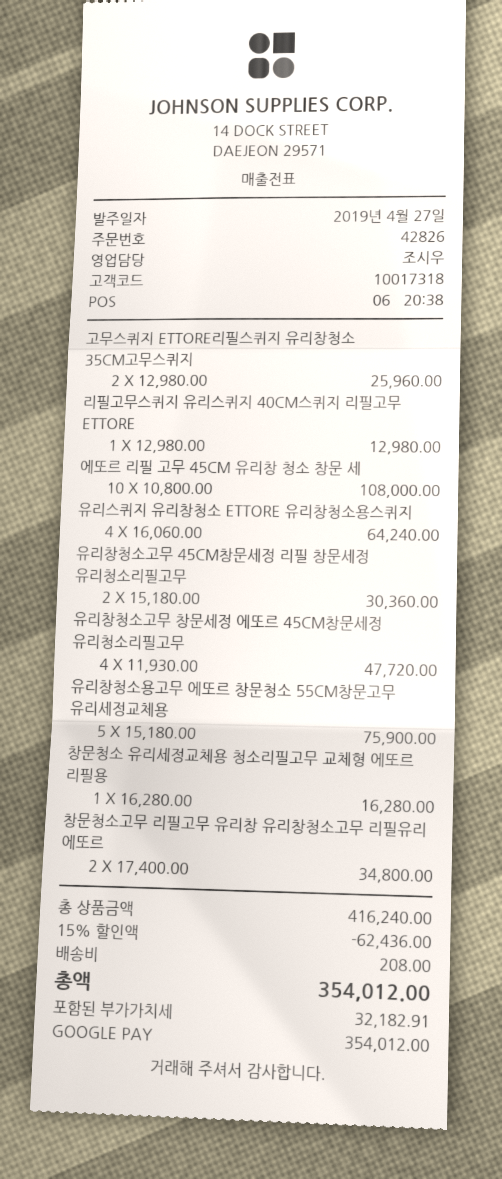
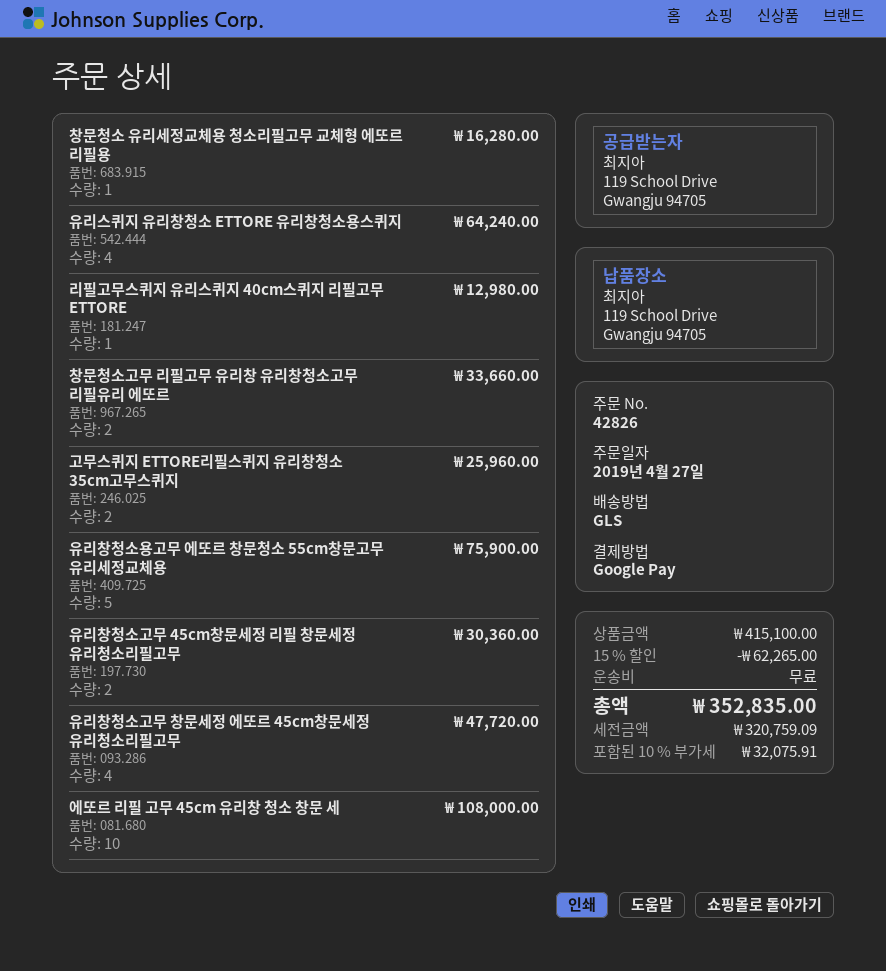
창문청소고무 리필고무 유리창 유리창청소고무 리필유리 에또르: 2 for 34800.00 -> 2 for 33660.00
subtotal: 416240.00 -> 415100.00
discount: 15% = 62436.00 -> 15% = 62265.00
shipping: 208.00 -> 0.00
tax: 32182.91 -> 32075.91
total: 354012.00 -> 352835.00

